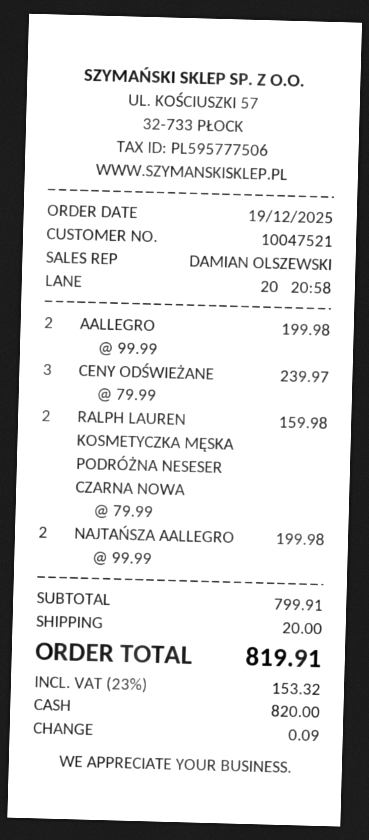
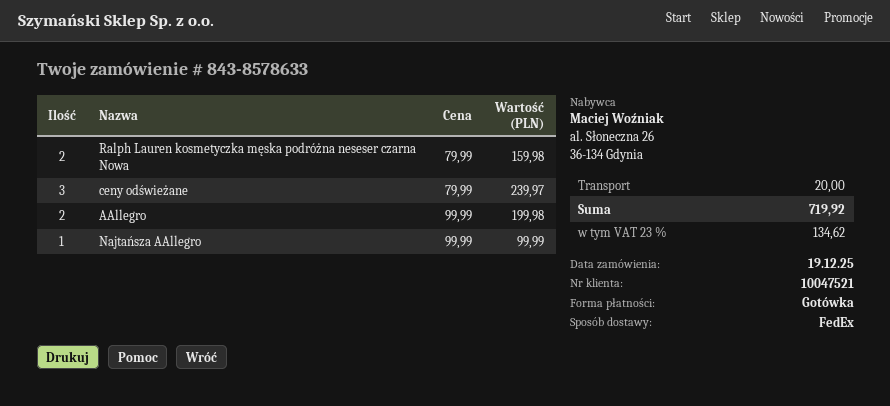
NAJTAŃSZA AALLEGRO: 2 x 99.99 = 199.98 -> 1 x 99.99 = 99.99
tax: 23% = 153.32 -> 23% = 134.62
total: 819.91 -> 719.92

